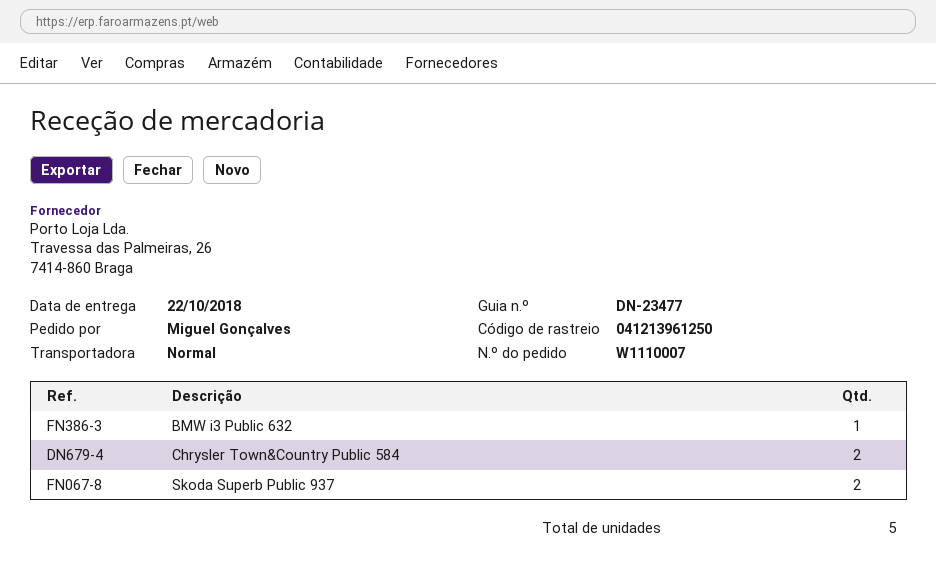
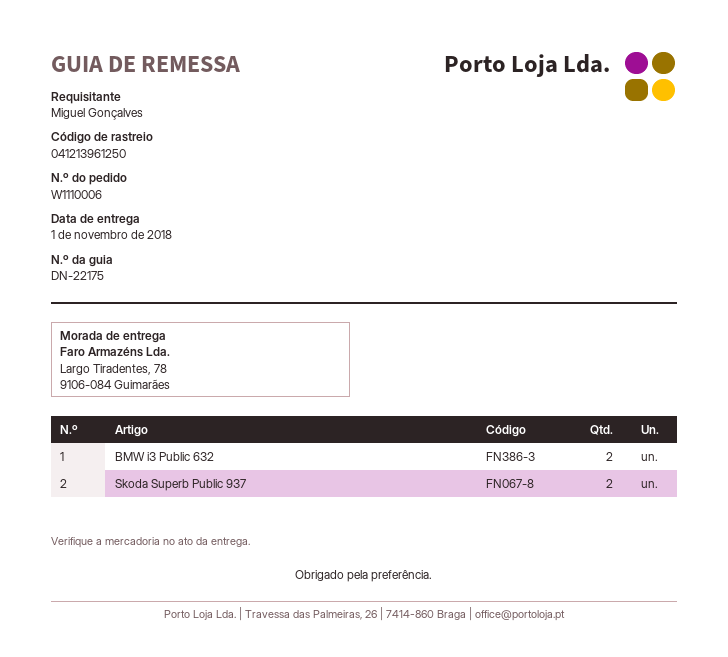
order number: W1110007 -> W1110006
delivery note number: DN-23477 -> DN-22175
delivery date: 2018-10-22 -> 2018-11-01
BMW i3 Public 632: 1 -> 2
Chrysler Town&Country Public 584: 2 -> none

